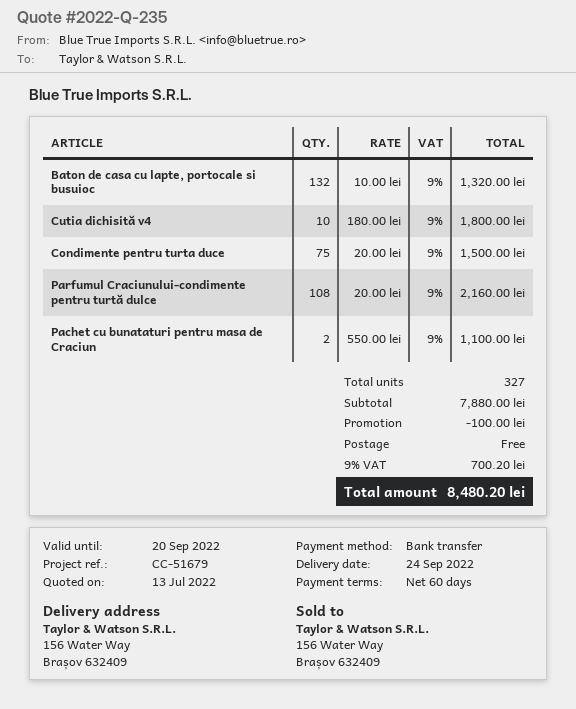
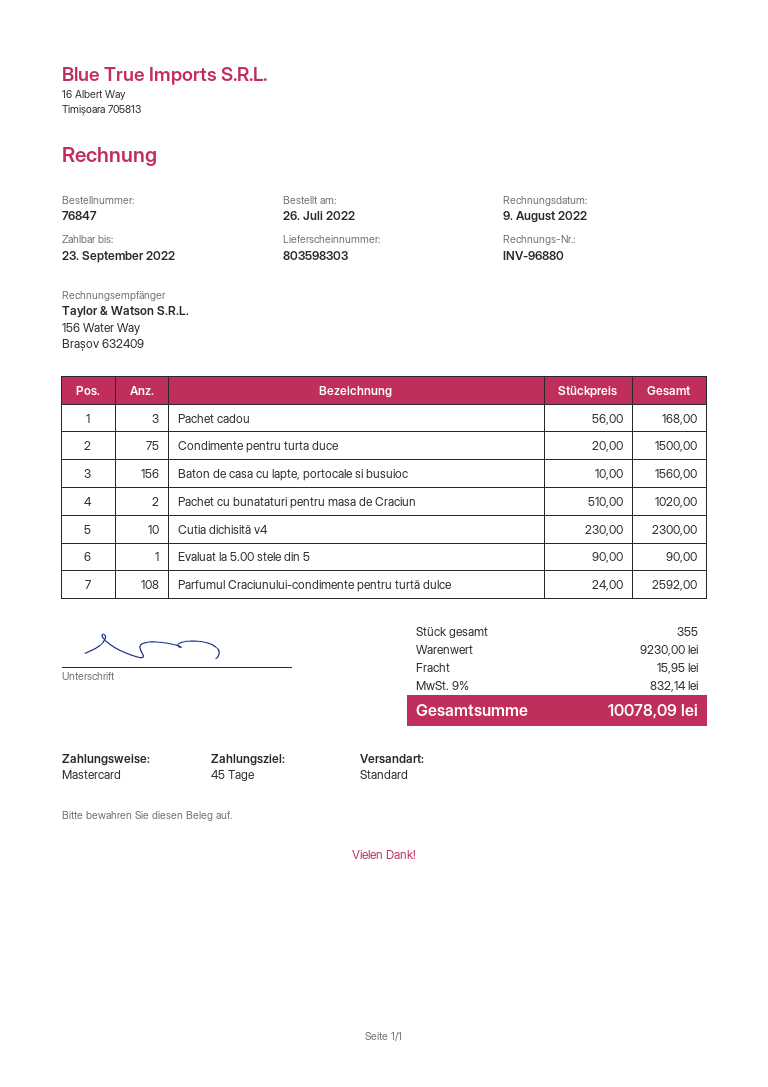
payment terms: 60 days -> 45 days
payment method: bank transfer -> Mastercard
Baton de casa cu lapte, portocale si busuioc: 132 x 10.00 = 1320.00 -> 156 x 10.00 = 1560.00
Cutia dichisită v4: 10 x 180.00 = 1800.00 -> 10 x 230.00 = 2300.00
Parfumul Craciunului-condimente pentru turtă dulce: 108 x 20.00 = 2160.00 -> 108 x 24.00 = 2592.00
Pachet cu bunataturi pentru masa de Craciun: 2 x 550.00 = 1100.00 -> 2 x 510.00 = 1020.00
Pachet cadou: none -> 3 x 56.00 = 168.00
Evaluat la 5.00 stele din 5: none -> 1 x 90.00 = 90.00
total quantity: 327 -> 355
subtotal: 7880.00 -> 9230.00
discount: 100.00 -> none
shipping: 0.00 -> 15.95
tax: 9% = 700.20 -> 9% = 832.14
total: 8480.20 -> 10078.09

